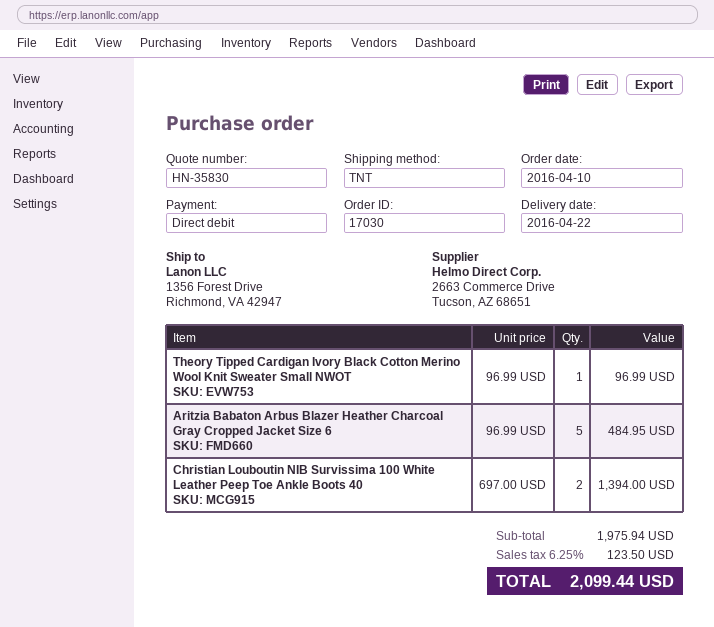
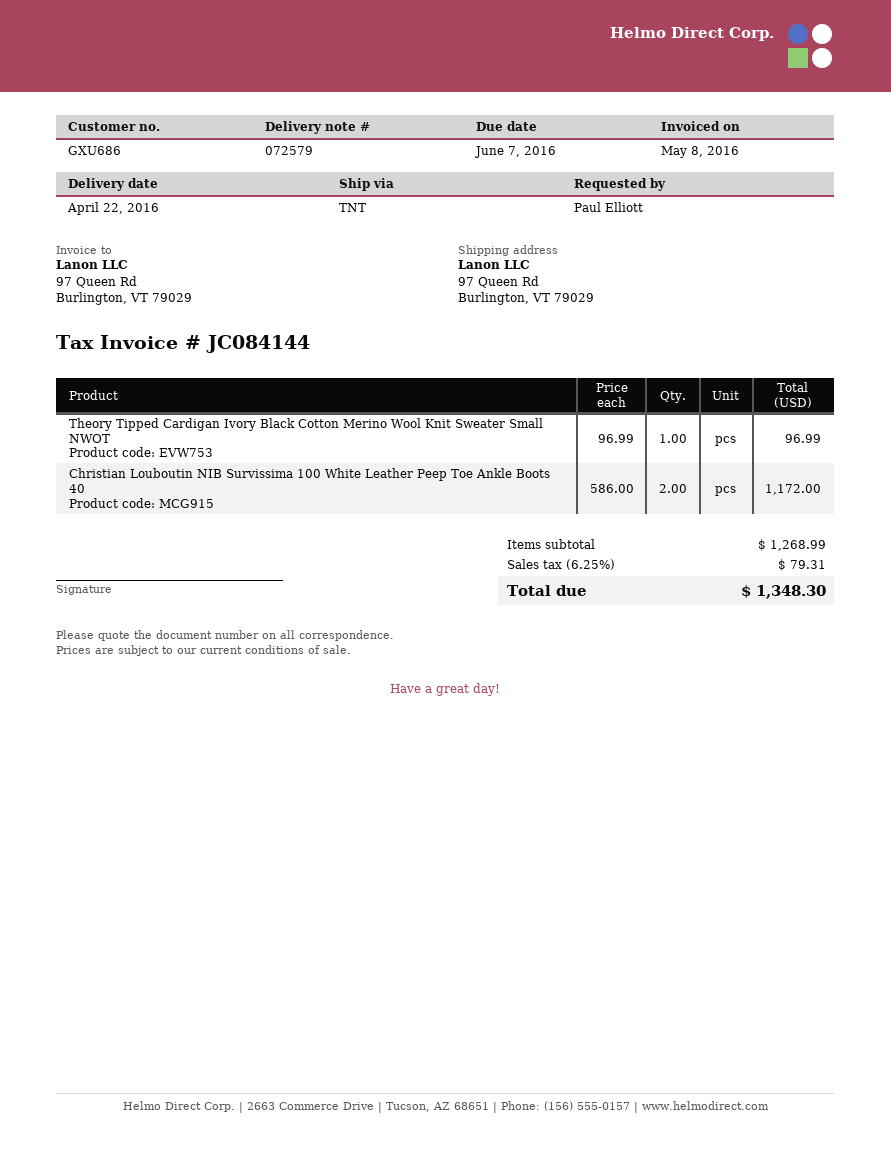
ship to: 1356 Forest Drive, Richmond, VA 42947 -> 97 Queen Rd, Burlington, VT 79029
Aritzia Babaton Arbus Blazer Heather Charcoal Gray Cropped Jacket Size 6: 5 x 96.99 = 484.95 -> none
Christian Louboutin NIB Survissima 100 White Leather Peep Toe Ankle Boots 40: 2 x 697.00 = 1394.00 -> 2 x 586.00 = 1172.00
subtotal: 1975.94 -> 1268.99
tax: 6.25% = 123.50 -> 6.25% = 79.31
total: 2099.44 -> 1348.30

